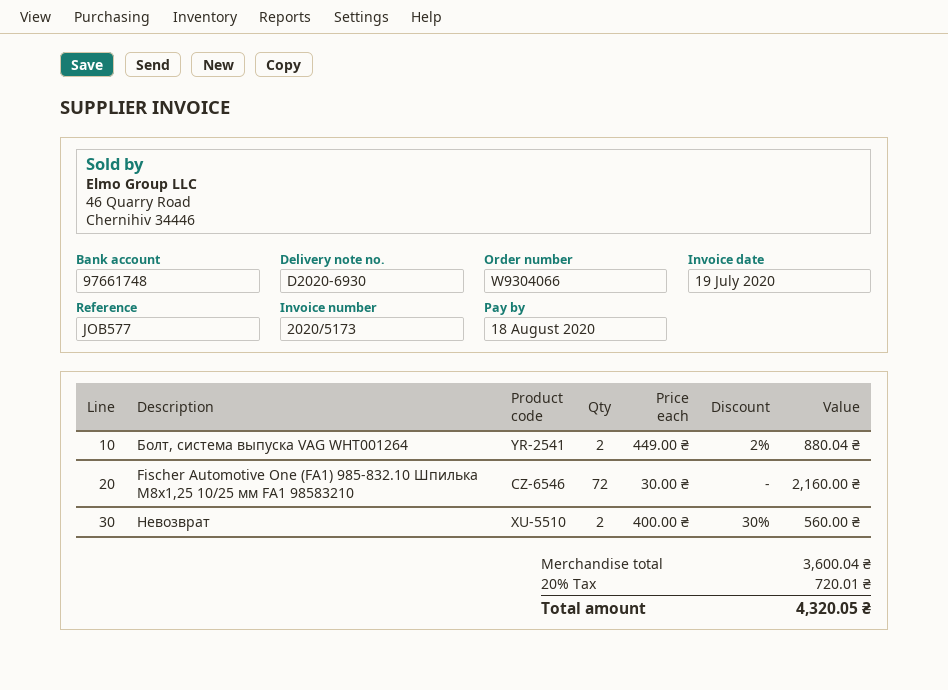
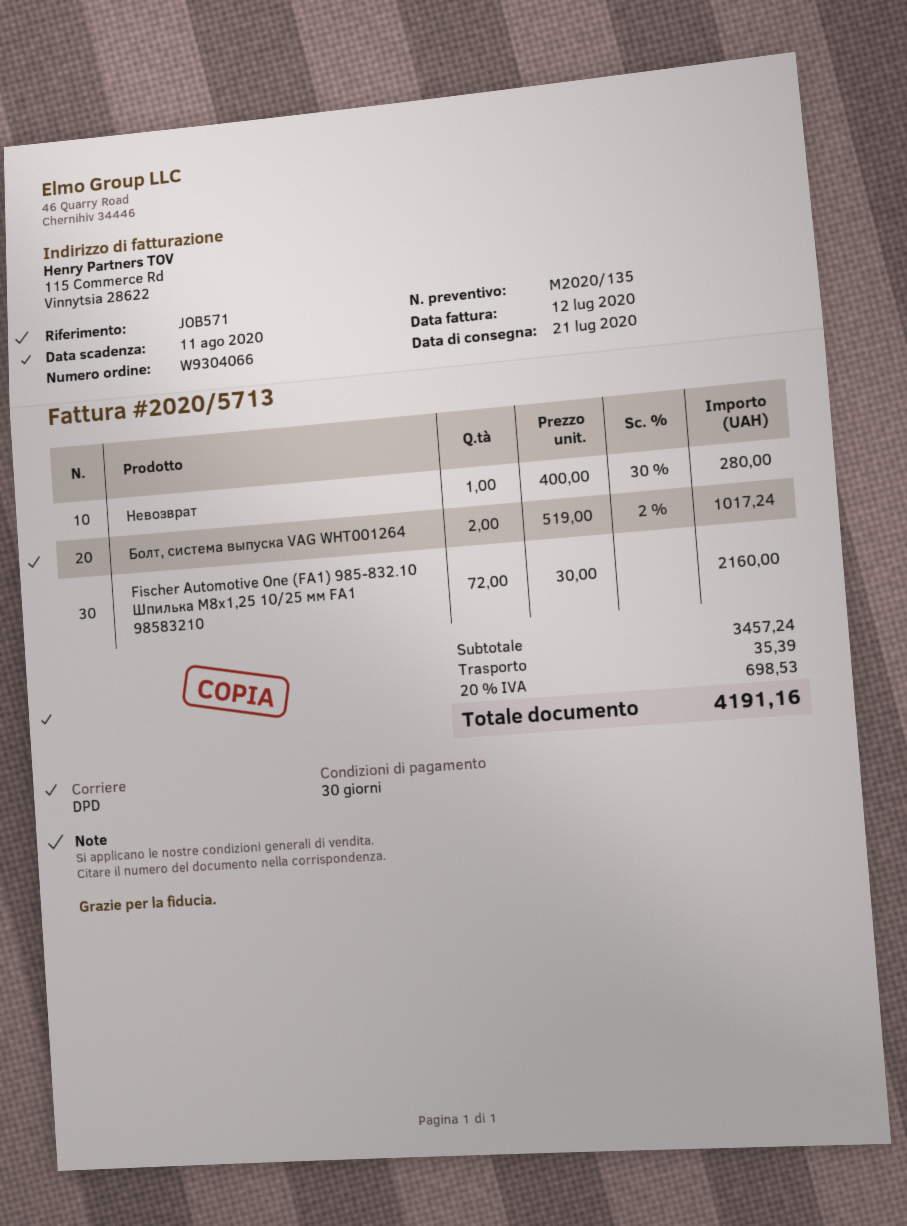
invoice number: 2020/5173 -> 2020/5713
invoice date: 2020-07-19 -> 2020-07-12
due date: 2020-08-18 -> 2020-08-11
reference: JOB577 -> JOB571
Болт, система выпуска VAG WHT001264: 2 x 449.00 - 2% = 880.04 -> 2 x 519.00 - 2% = 1017.24
Невозврат: 2 x 400.00 - 30% = 560.00 -> 1 x 400.00 - 30% = 280.00
subtotal: 3600.04 -> 3457.24
shipping: none -> 35.39
tax: 20% = 720.01 -> 20% = 698.53
total: 4320.05 -> 4191.16

